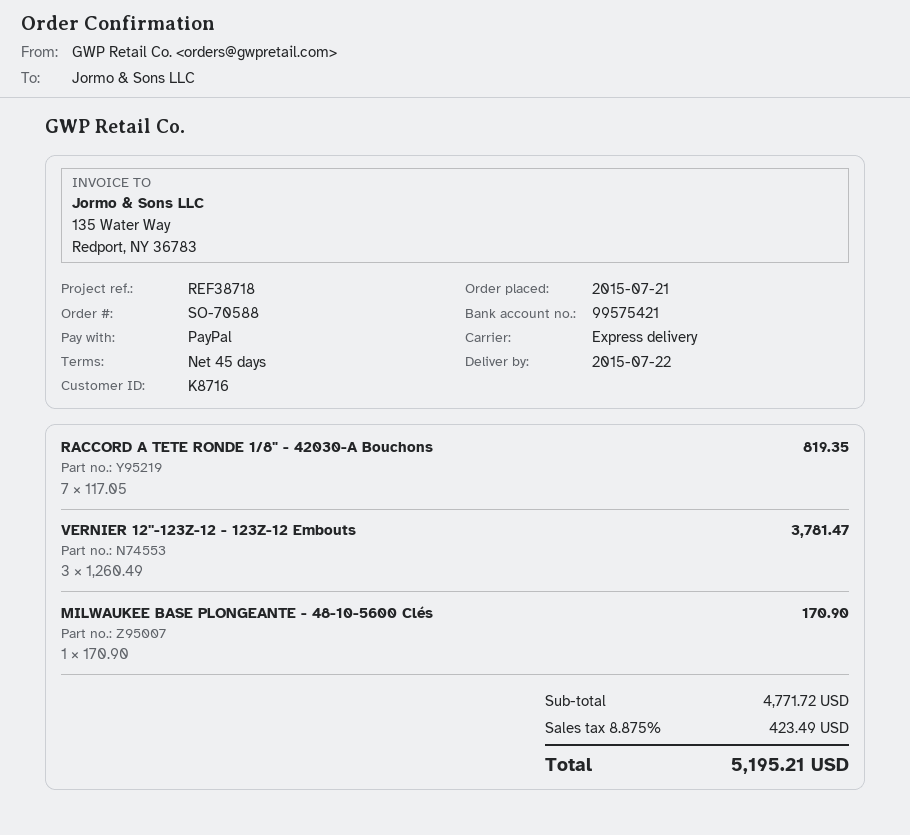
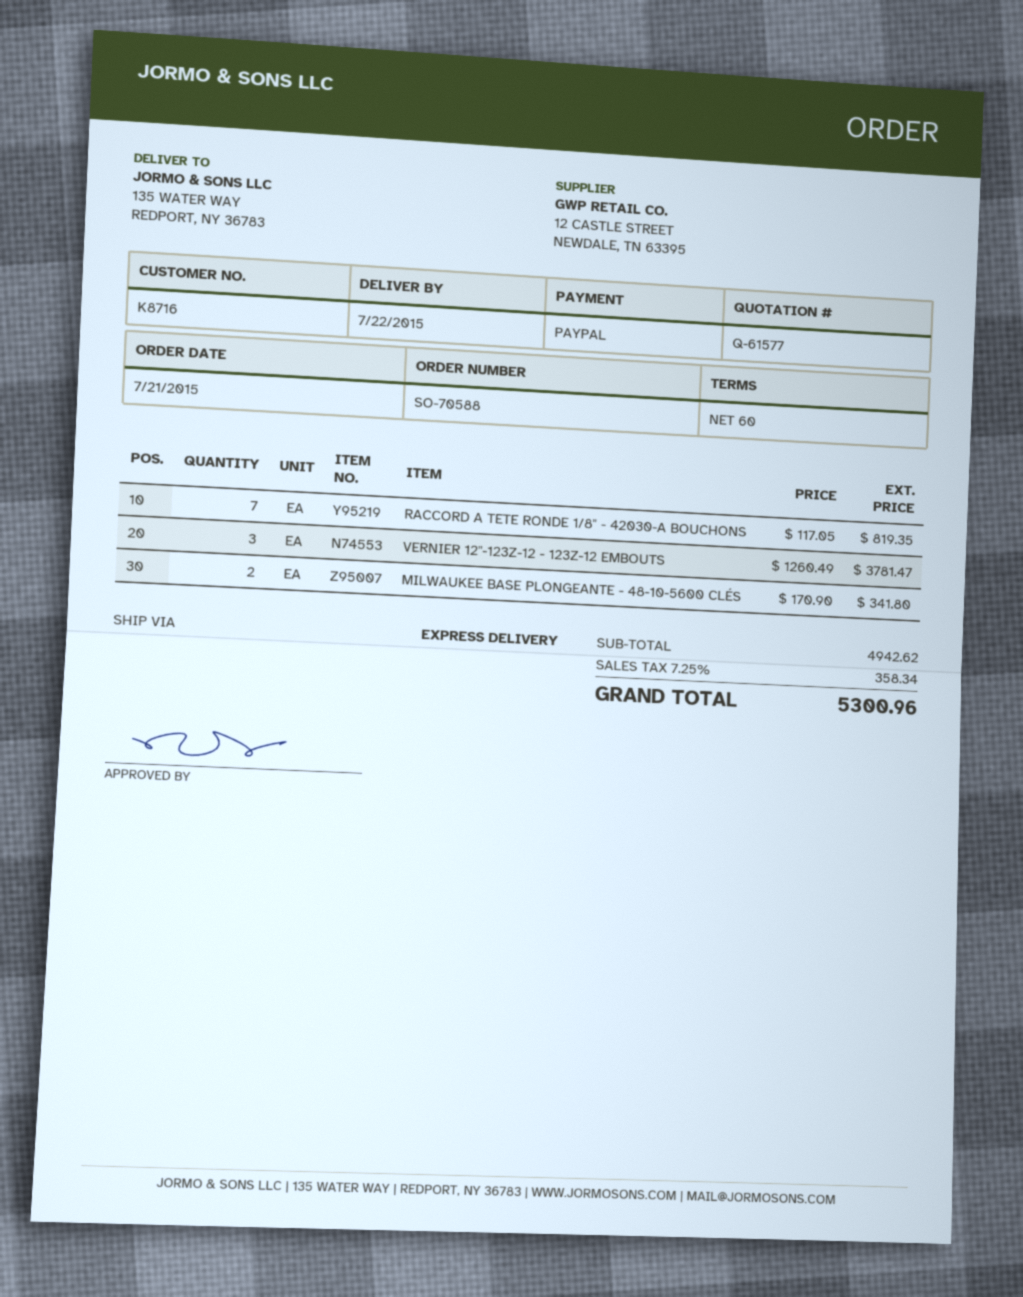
payment terms: 45 days -> 60 days
MILWAUKEE BASE PLONGEANTE - 48-10-5600 Clés: 1 x 170.90 = 170.90 -> 2 x 170.90 = 341.80
subtotal: 4771.72 -> 4942.62
tax: 8.875% = 423.49 -> 7.25% = 358.34
total: 5195.21 -> 5300.96

